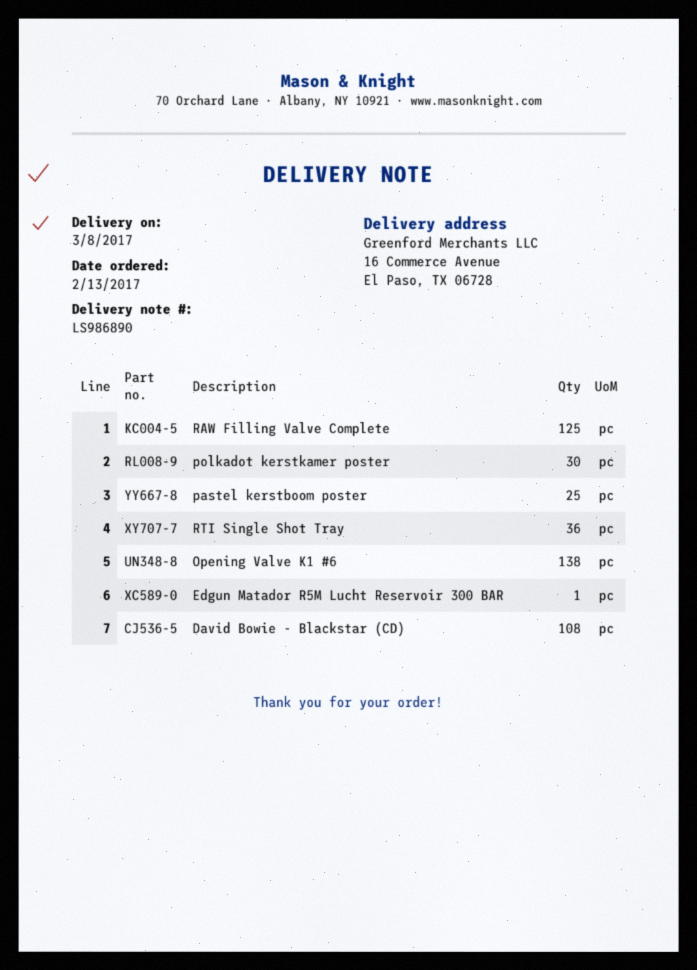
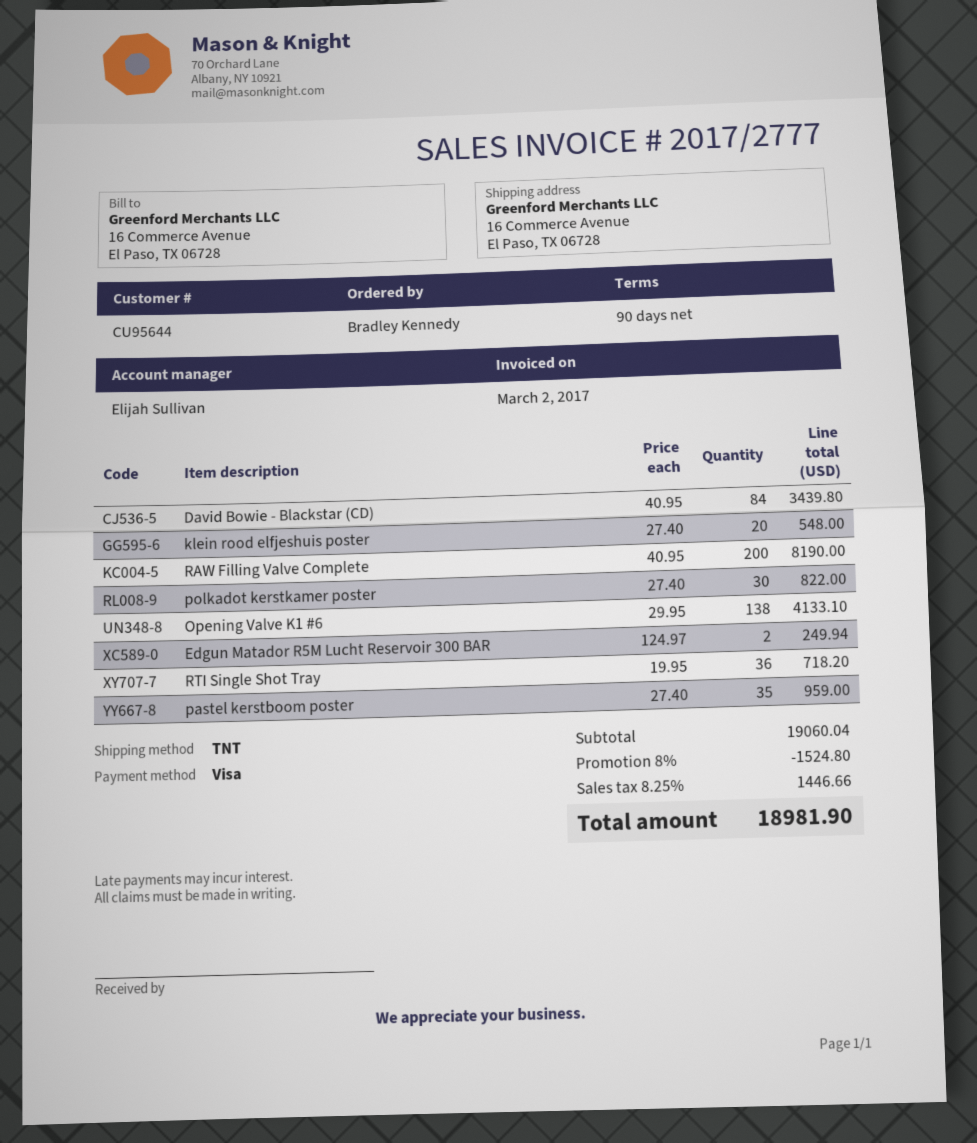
RAW Filling Valve Complete: 125 -> 200
pastel kerstboom poster: 25 -> 35
Edgun Matador R5M Lucht Reservoir 300 BAR: 1 -> 2
David Bowie - Blackstar (CD): 108 -> 84
klein rood elfjeshuis poster: none -> 20

